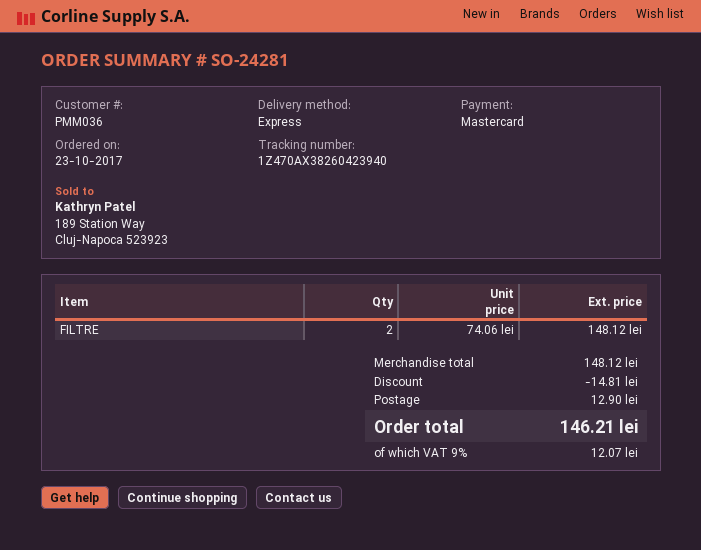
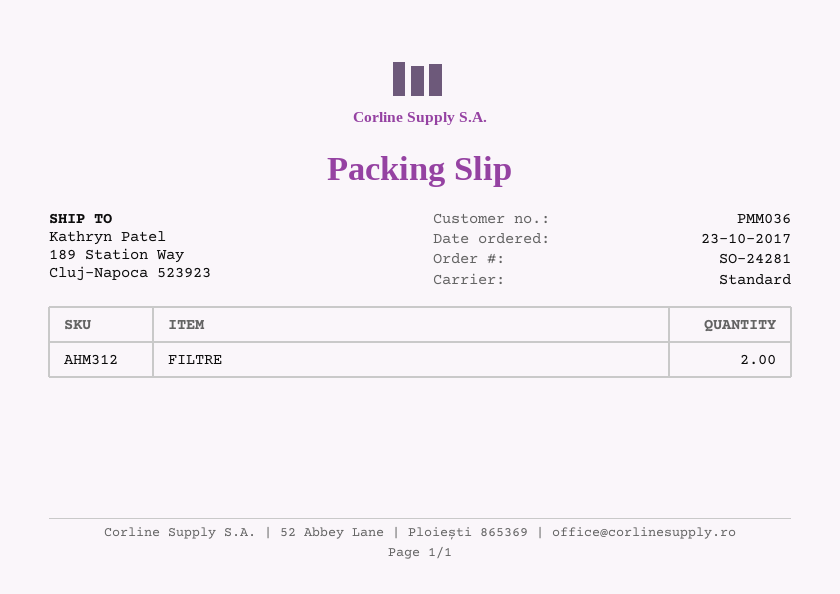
shipping method: express -> standard

